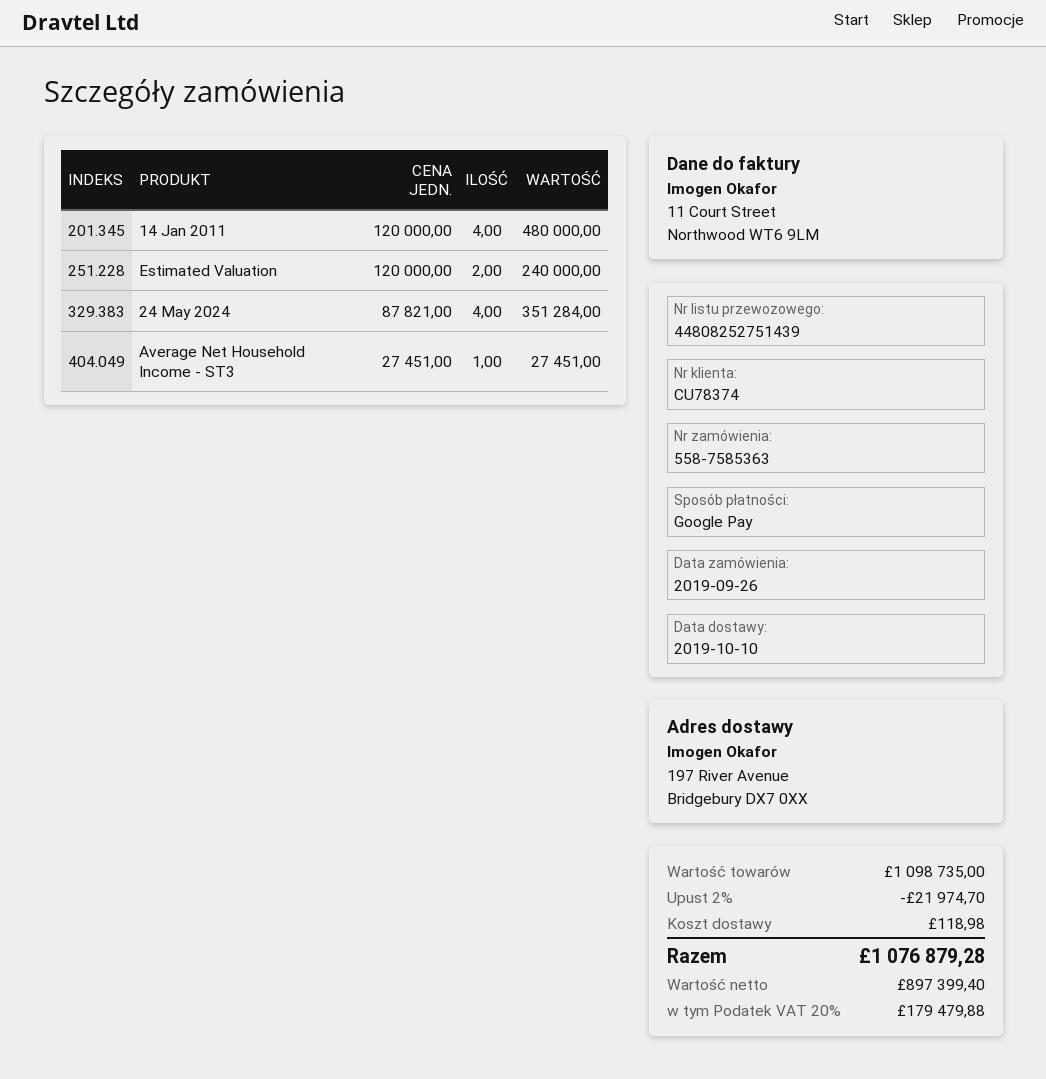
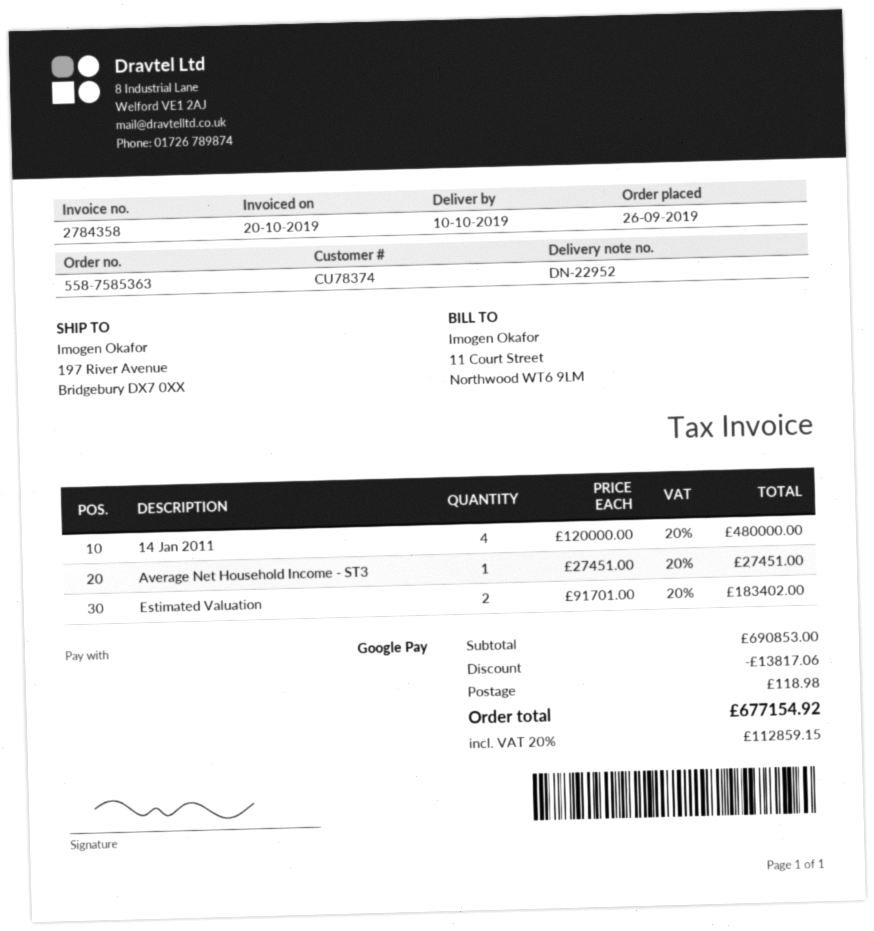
Estimated Valuation: 2 x 120000.00 = 240000.00 -> 2 x 91701.00 = 183402.00
24 May 2024: 4 x 87821.00 = 351284.00 -> none
subtotal: 1098735.00 -> 690853.00
discount: 21974.70 -> 13817.06
tax: 20% = 179479.88 -> 20% = 112859.15
total: 1076879.28 -> 677154.92

